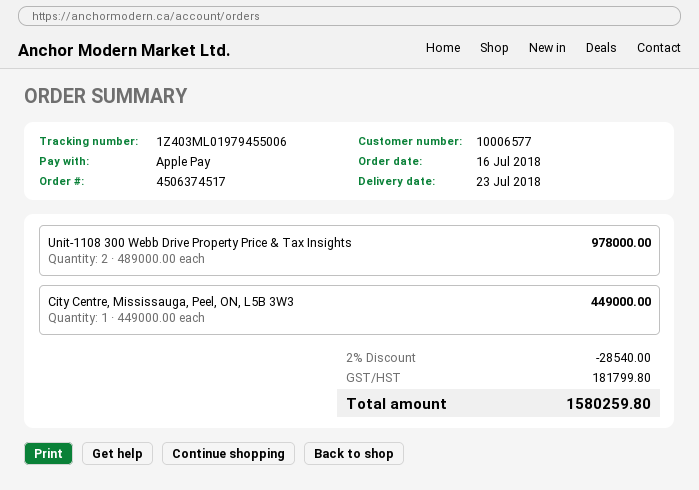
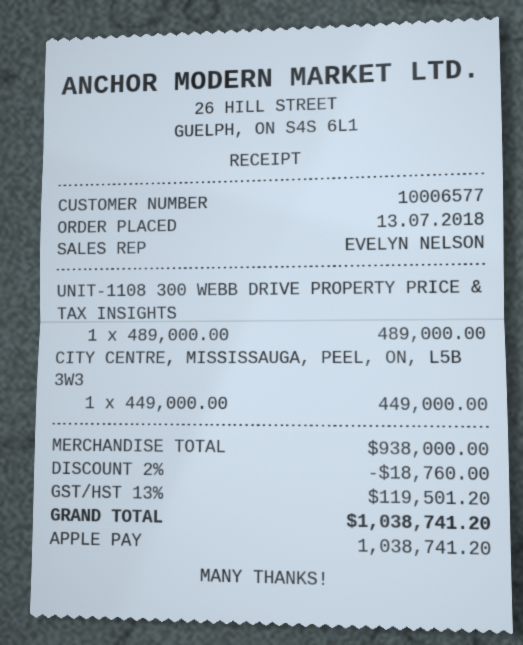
order date: 2018-07-16 -> 2018-07-13
Unit-1108 300 Webb Drive Property Price & Tax Insights: 2 x 489000.00 = 978000.00 -> 1 x 489000.00 = 489000.00
discount: 2% = 28540.00 -> 2% = 18760.00
tax: 181799.80 -> 119501.20
total: 1580259.80 -> 1038741.20

